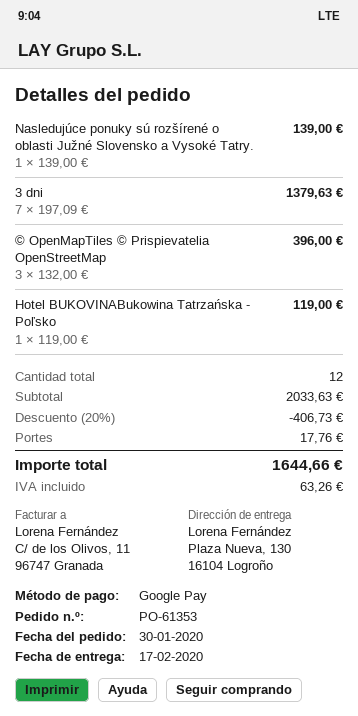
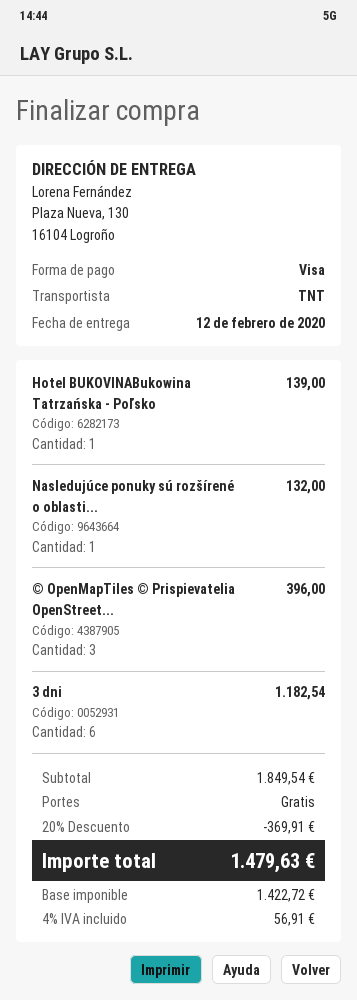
delivery date: 2020-02-17 -> 2020-02-12
payment method: Google Pay -> Visa
Nasledujúce ponuky sú rozšírené o oblasti Južné Slovensko a Vysoké Tatry.: 1 for 139.00 -> 1 for 132.00
3 dni: 7 for 1379.63 -> 6 for 1182.54
Hotel BUKOVINABukowina Tatrzańska - Poľsko: 1 for 119.00 -> 1 for 139.00
subtotal: 2033.63 -> 1849.54
discount: 20% = 406.73 -> 20% = 369.91
shipping: 17.76 -> 0.00
tax: 63.26 -> 56.91
total: 1644.66 -> 1479.63

